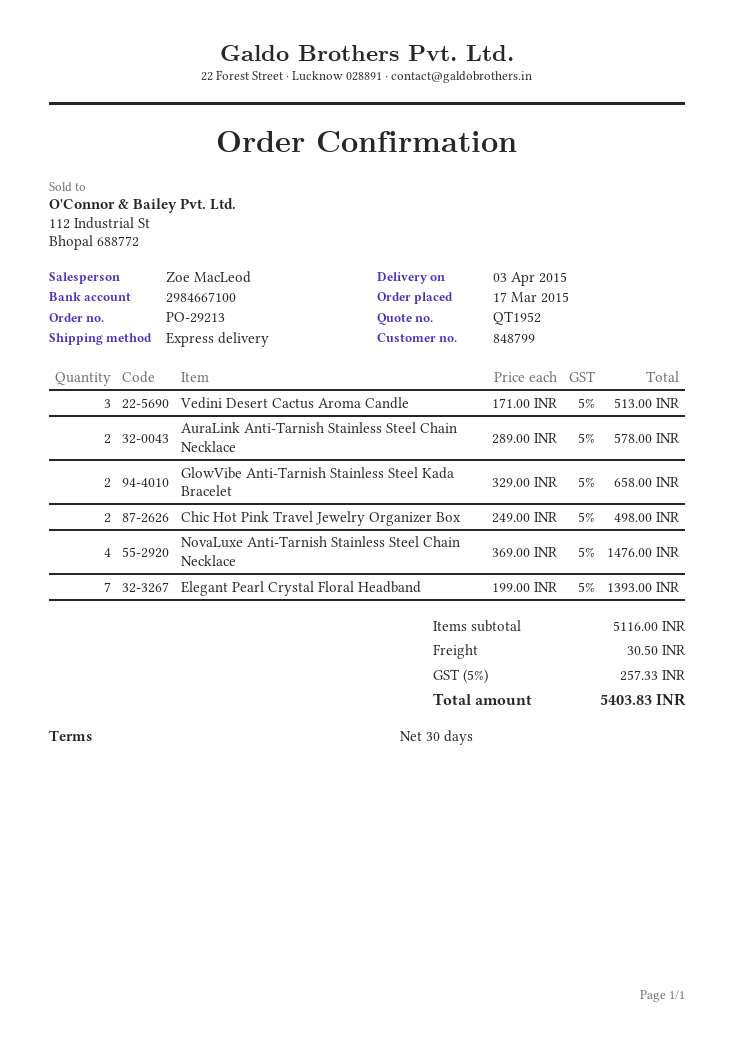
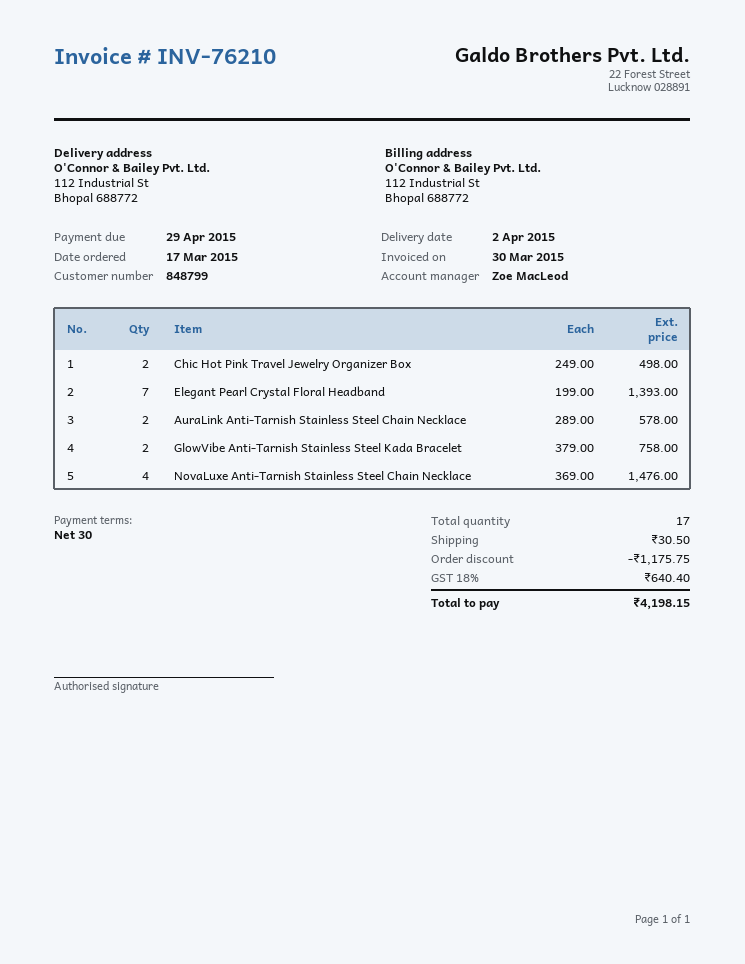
delivery date: 2015-04-03 -> 2015-04-02
Vedini Desert Cactus Aroma Candle: 3 x 171.00 = 513.00 -> none
GlowVibe Anti-Tarnish Stainless Steel Kada Bracelet: 2 x 329.00 = 658.00 -> 2 x 379.00 = 758.00
discount: none -> 1175.75
tax: 5% = 257.33 -> 18% = 640.40
total: 5403.83 -> 4198.15

